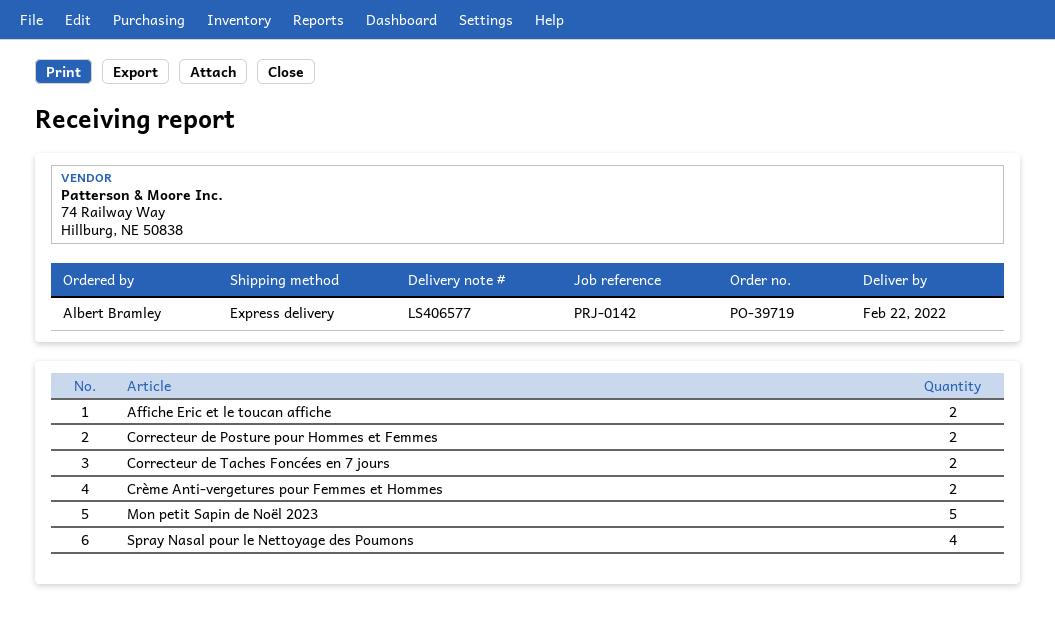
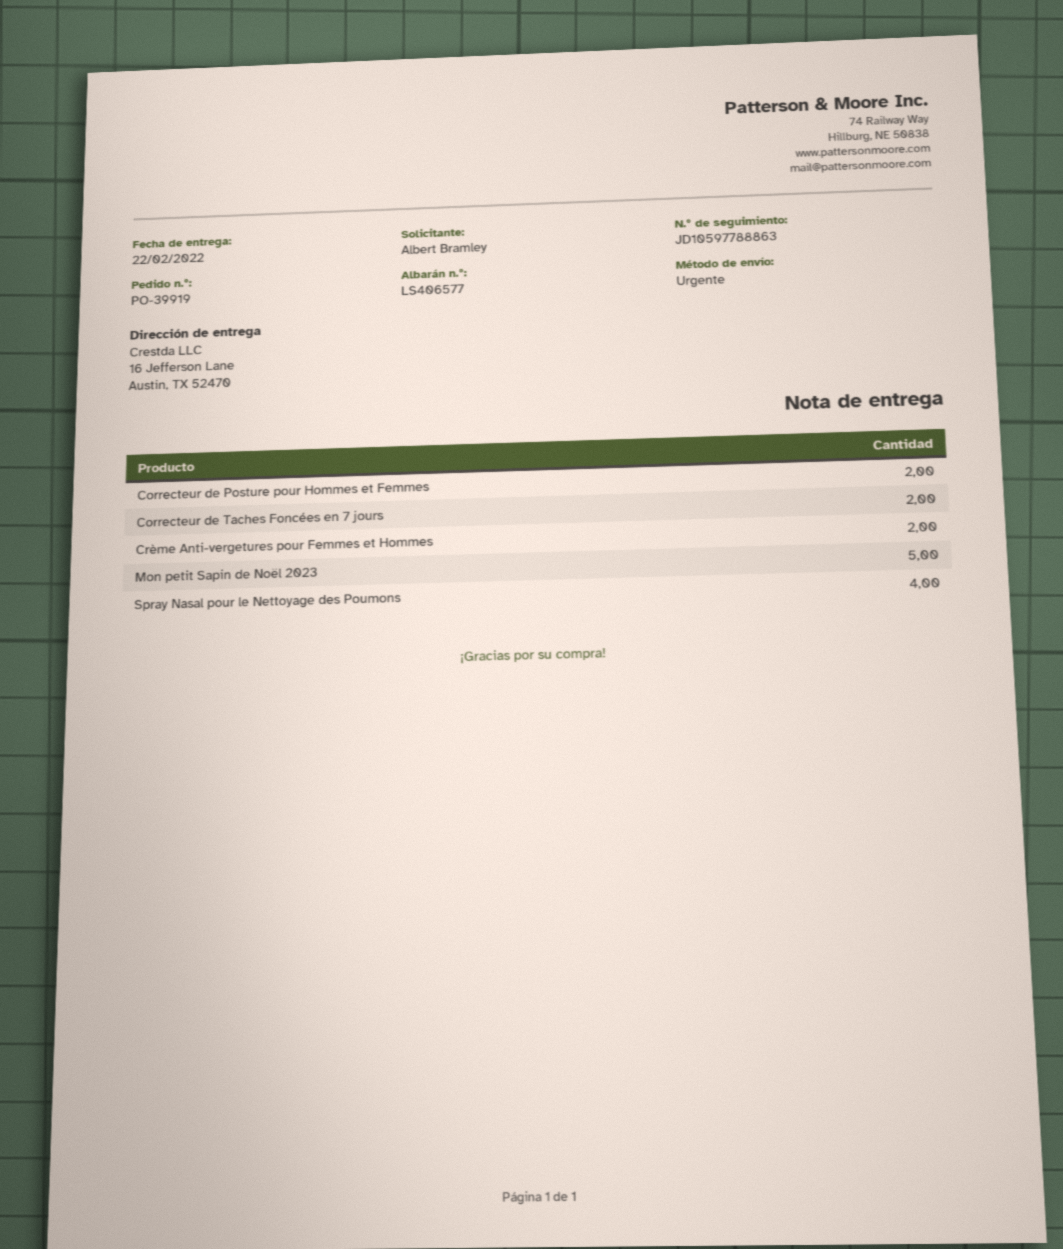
order number: PO-39719 -> PO-39919
Affiche Eric et le toucan affiche: 2 -> none

